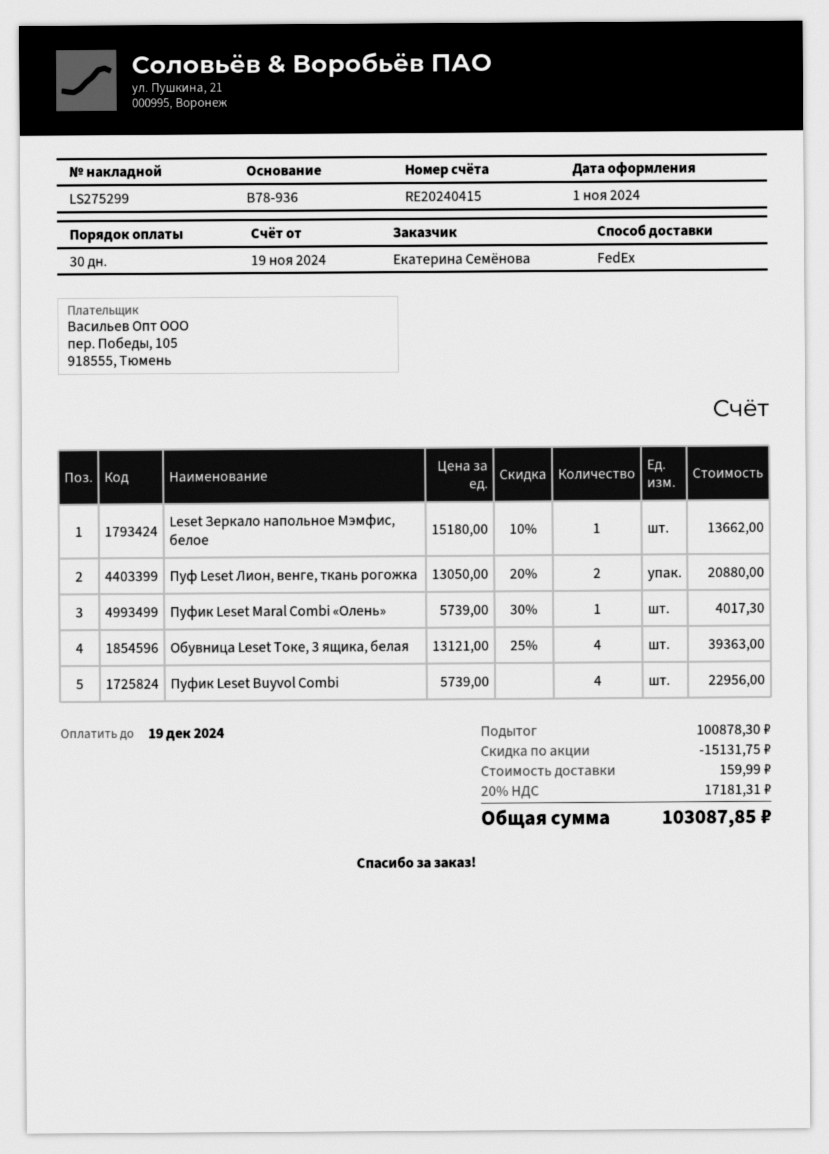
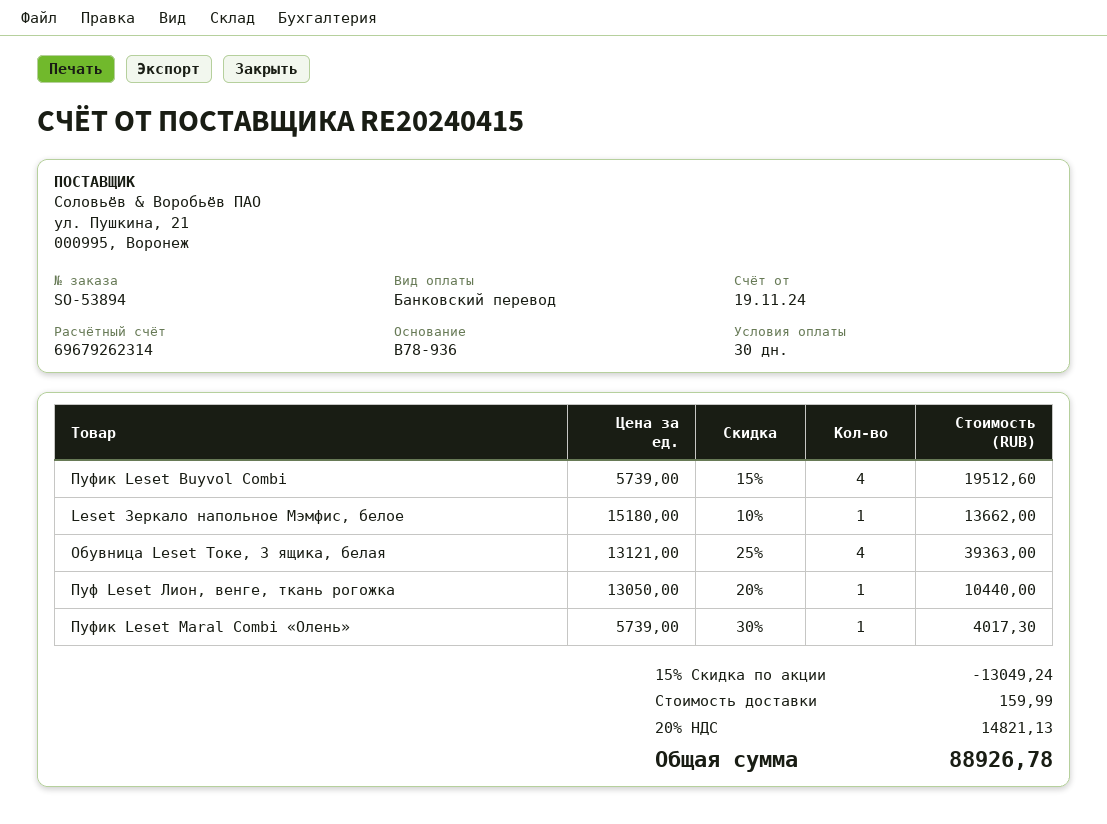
Пуф Leset Лион, венге, ткань рогожка: 2 x 13050.00 - 20% = 20880.00 -> 1 x 13050.00 - 20% = 10440.00
Пуфик Leset Buyvol Combi: 4 x 5739.00 = 22956.00 -> 4 x 5739.00 - 15% = 19512.60
discount: 15131.75 -> 13049.24
tax: 20% = 17181.31 -> 20% = 14821.13
total: 103087.85 -> 88926.78

